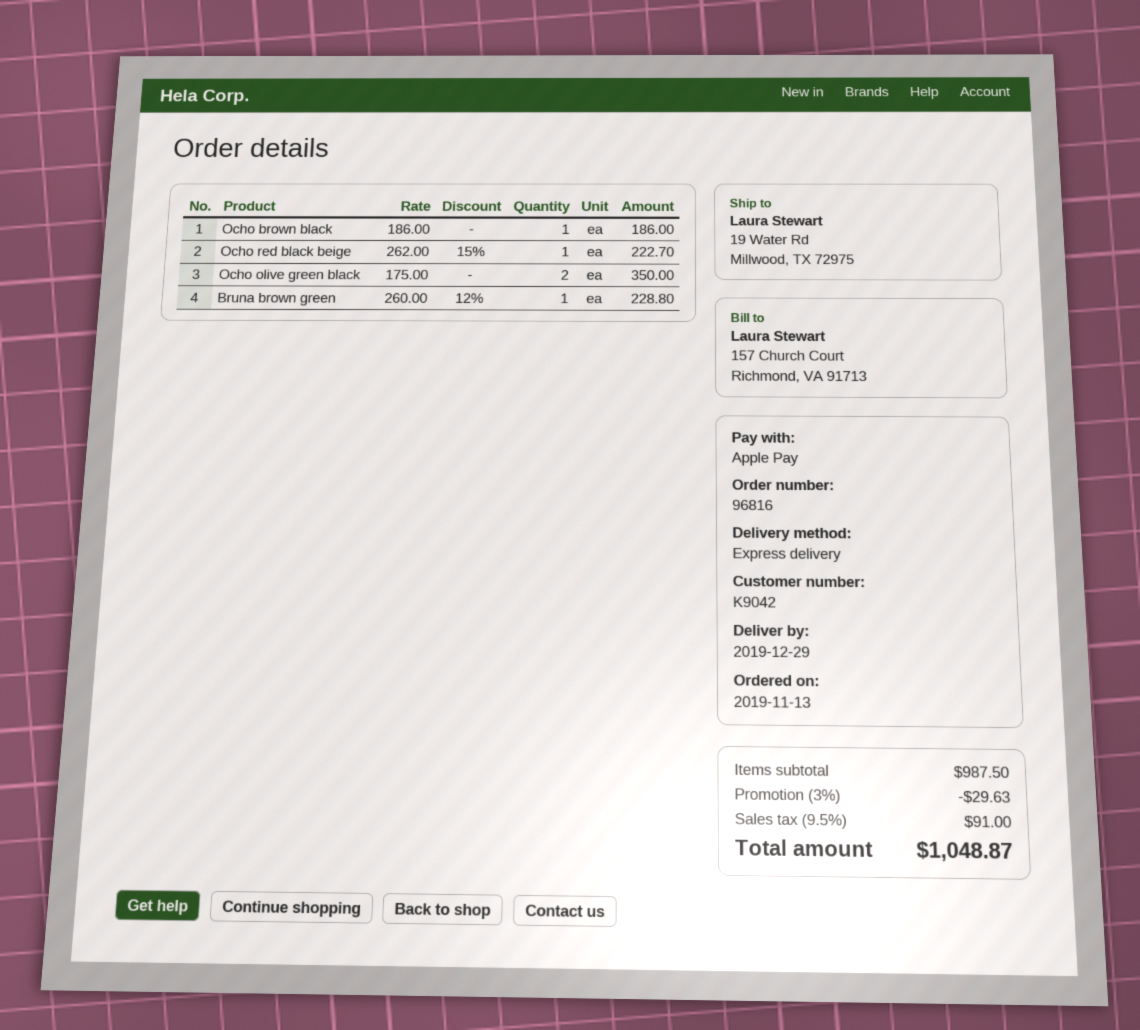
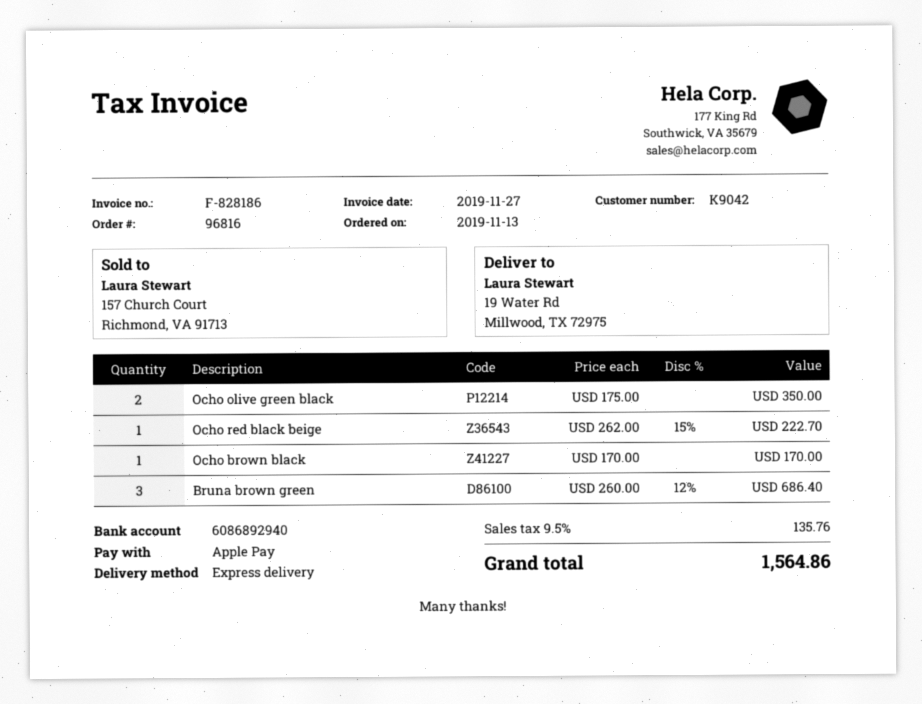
Ocho brown black: 1 x 186.00 = 186.00 -> 1 x 170.00 = 170.00
Bruna brown green: 1 x 260.00 - 12% = 228.80 -> 3 x 260.00 - 12% = 686.40
discount: 3% = 29.63 -> none
tax: 9.5% = 91.00 -> 9.5% = 135.76
total: 1048.87 -> 1564.86

